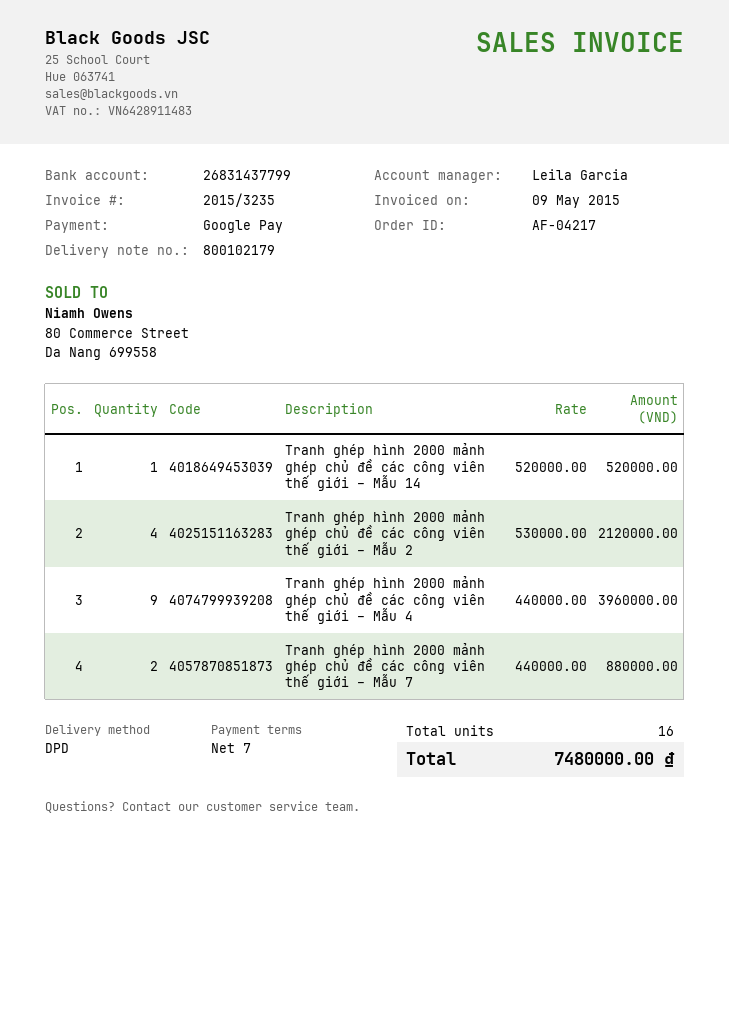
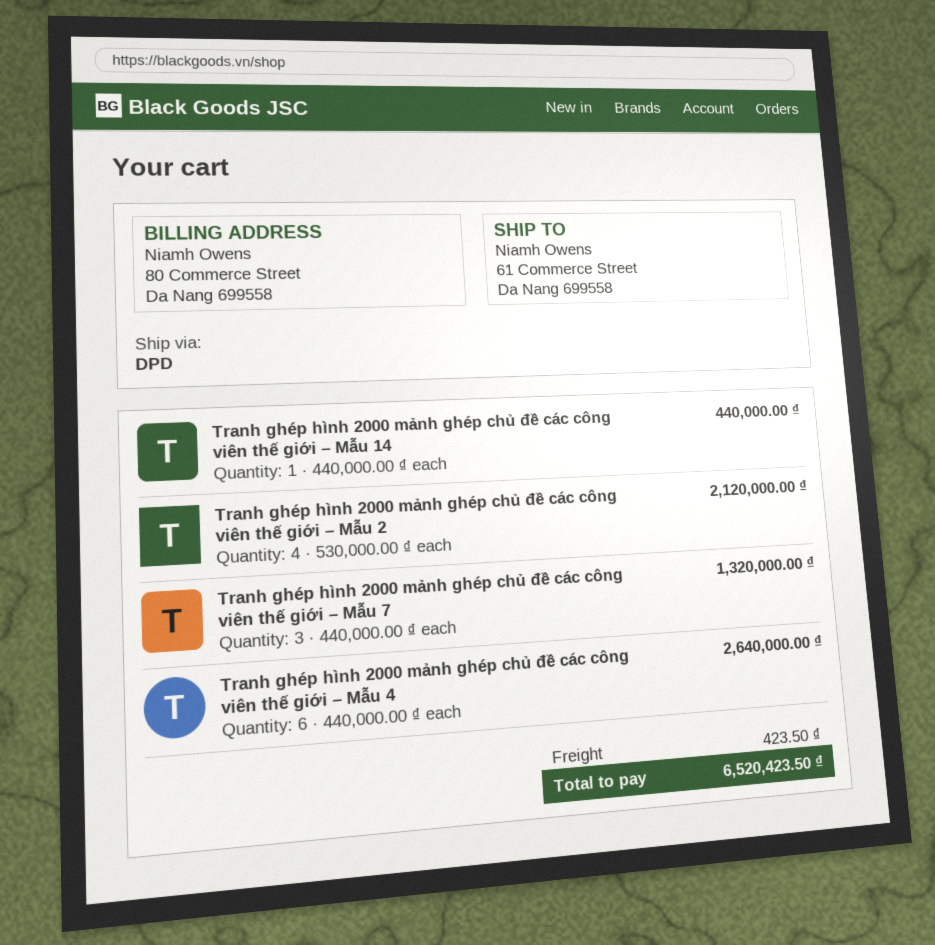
Tranh ghép hình 2000 mảnh ghép chủ đề các công viên thế giới – Mẫu 14: 1 x 520000.00 = 520000.00 -> 1 x 440000.00 = 440000.00
Tranh ghép hình 2000 mảnh ghép chủ đề các công viên thế giới – Mẫu 4: 9 x 440000.00 = 3960000.00 -> 6 x 440000.00 = 2640000.00
Tranh ghép hình 2000 mảnh ghép chủ đề các công viên thế giới – Mẫu 7: 2 x 440000.00 = 880000.00 -> 3 x 440000.00 = 1320000.00
shipping: none -> 423.50
total: 7480000.00 -> 6520423.50

